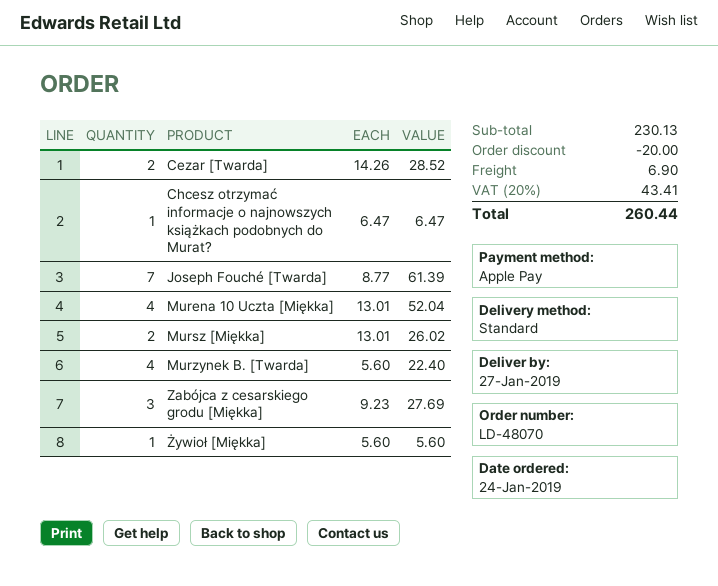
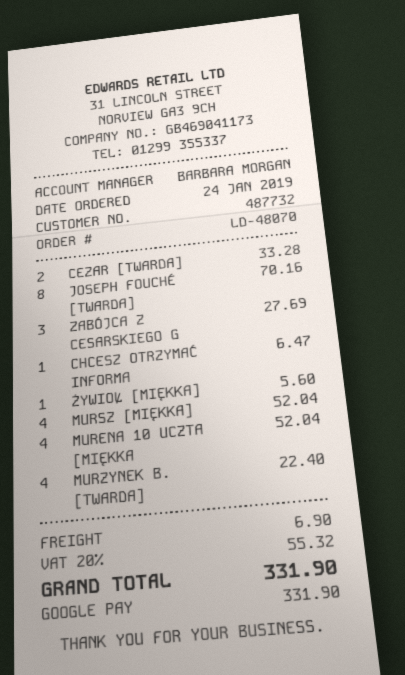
payment method: Apple Pay -> Google Pay
Cezar [Twarda]: 2 for 28.52 -> 2 for 33.28
Joseph Fouché [Twarda]: 7 for 61.39 -> 8 for 70.16
Mursz [Miękka]: 2 for 26.02 -> 4 for 52.04
discount: 20.00 -> none
tax: 20% = 43.41 -> 20% = 55.32
total: 260.44 -> 331.90

